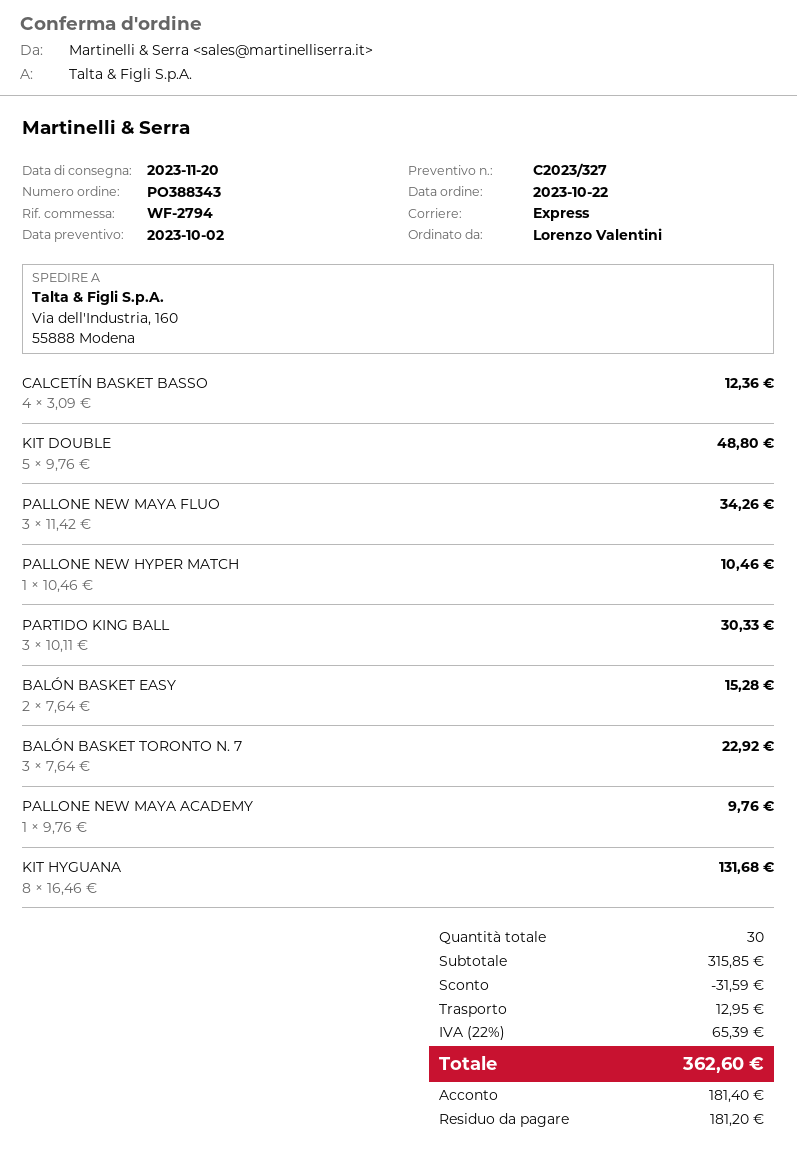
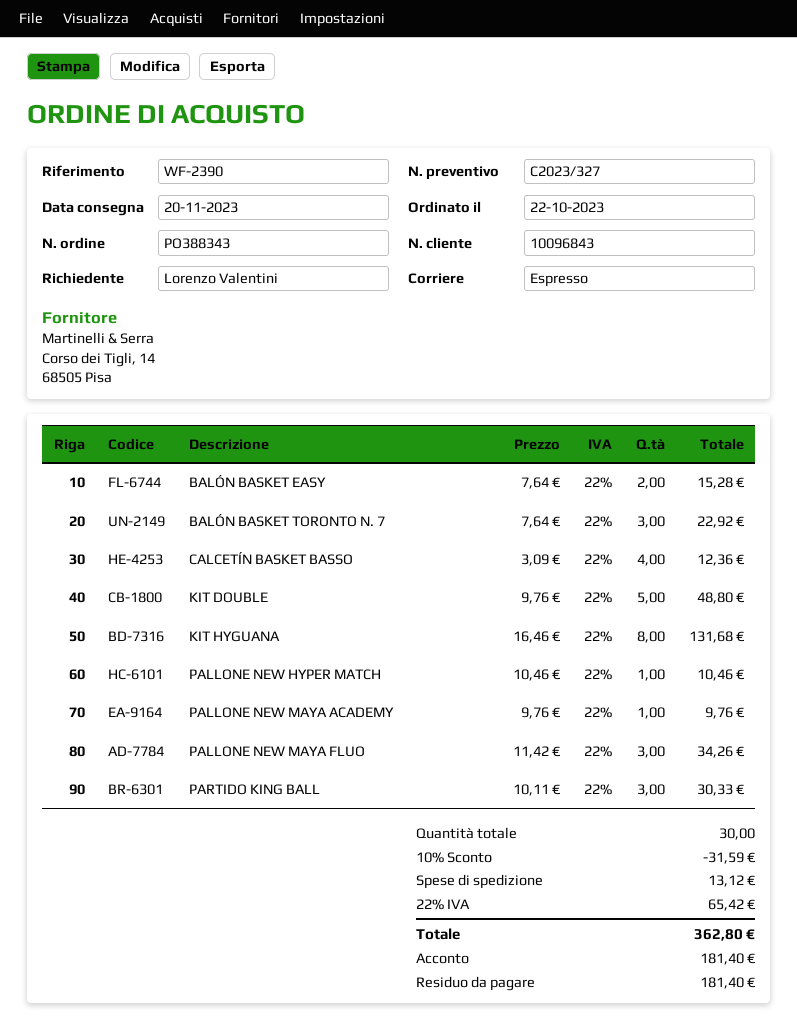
reference: WF-2794 -> WF-2390
shipping: 12.95 -> 13.12
tax: 22% = 65.39 -> 22% = 65.42
total: 362.60 -> 362.80
balance: 181.20 -> 181.40

